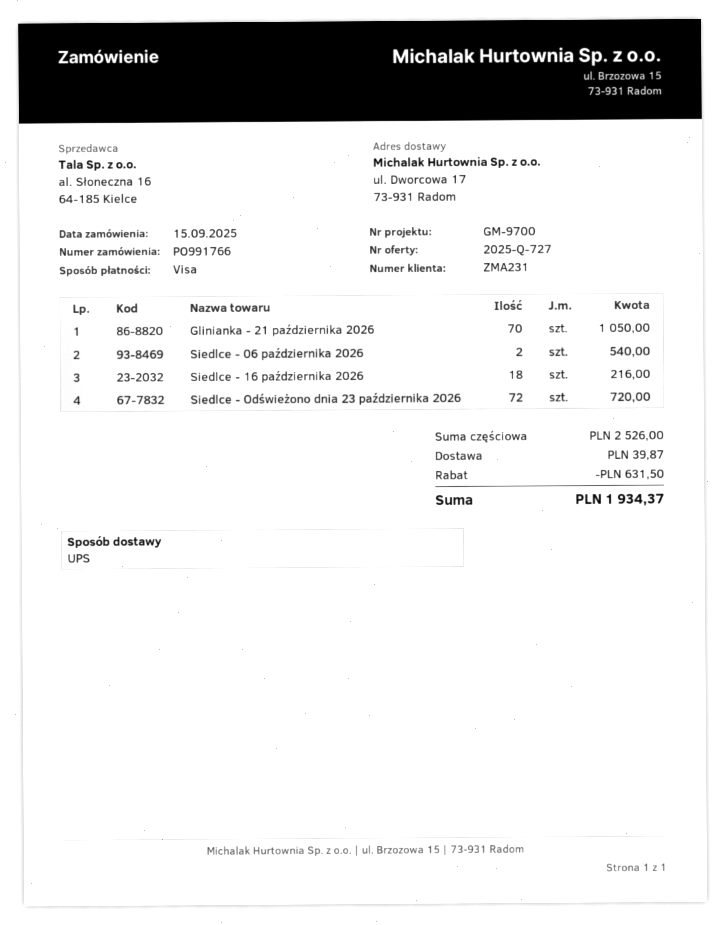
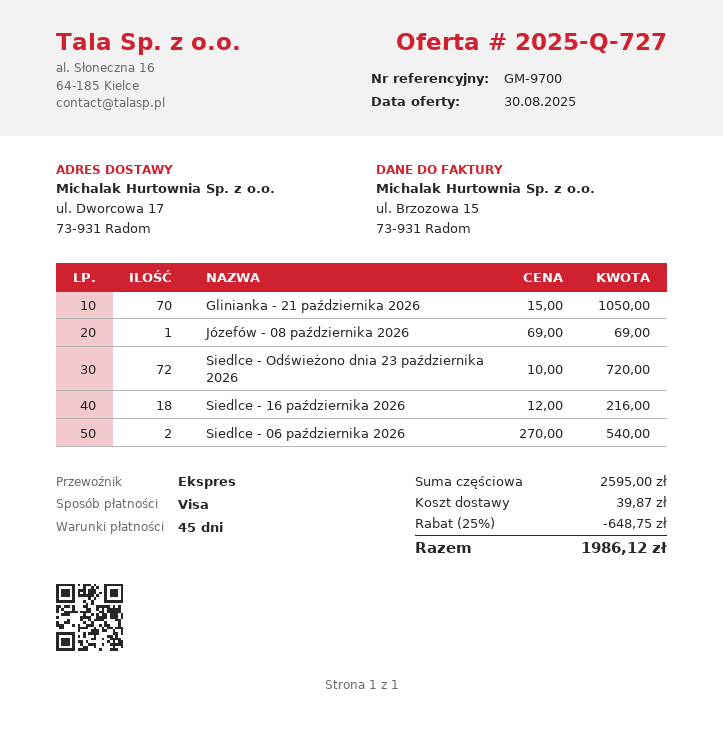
shipping method: UPS -> express
Józefów - 08 października 2026: none -> 1 for 69.00
subtotal: 2526.00 -> 2595.00
discount: 631.50 -> 648.75
total: 1934.37 -> 1986.12

